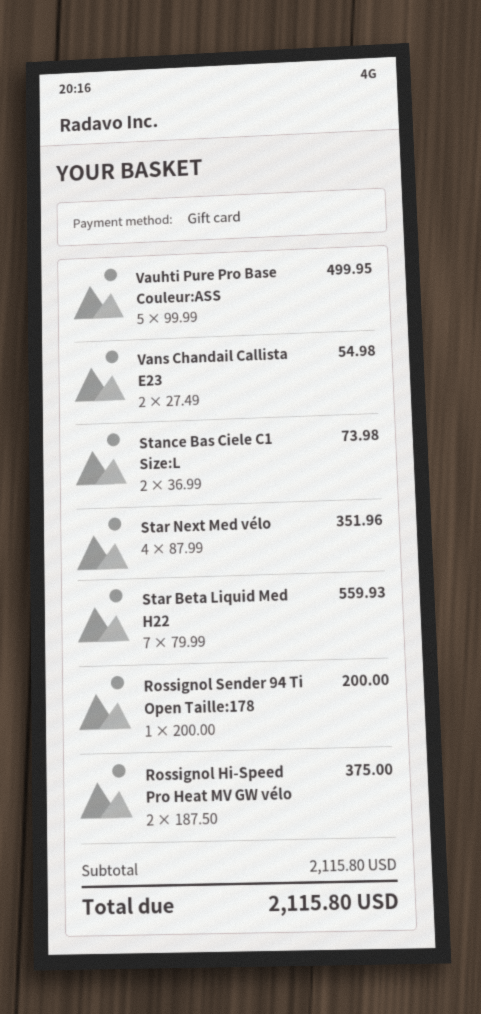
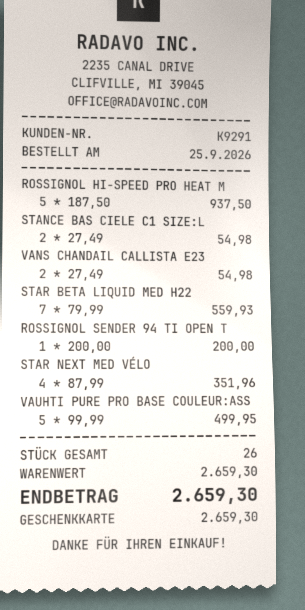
Stance Bas Ciele C1 Size:L: 2 x 36.99 = 73.98 -> 2 x 27.49 = 54.98
Rossignol Hi-Speed Pro Heat MV GW vélo: 2 x 187.50 = 375.00 -> 5 x 187.50 = 937.50
subtotal: 2115.80 -> 2659.30
total: 2115.80 -> 2659.30

